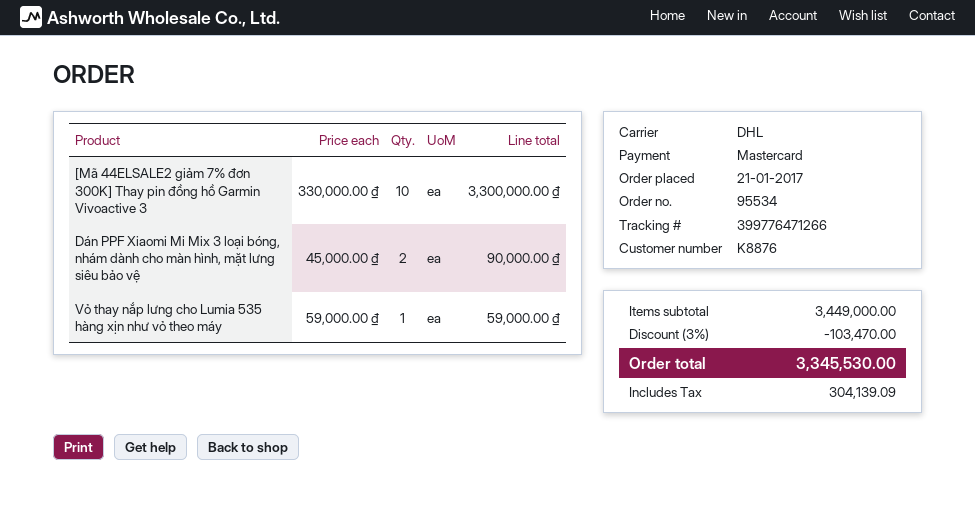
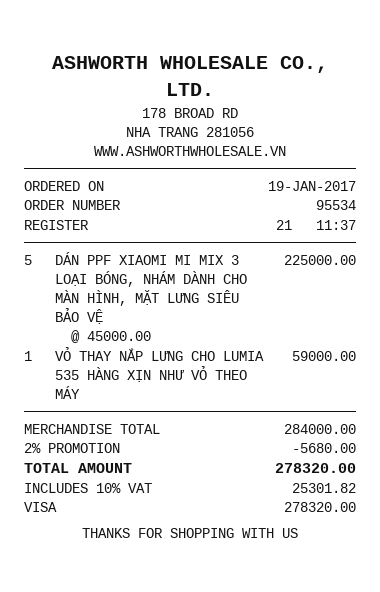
order date: 2017-01-21 -> 2017-01-19
payment method: Mastercard -> Visa
[Mã 44ELSALE2 giảm 7% đơn 300K] Thay pin đồng hồ Garmin Vivoactive 3: 10 x 330000.00 = 3300000.00 -> none
Dán PPF Xiaomi Mi Mix 3 loại bóng, nhám dành cho màn hình, mặt lưng siêu bảo vệ: 2 x 45000.00 = 90000.00 -> 5 x 45000.00 = 225000.00
subtotal: 3449000.00 -> 284000.00
discount: 3% = 103470.00 -> 2% = 5680.00
tax: 304139.09 -> 25301.82
total: 3345530.00 -> 278320.00

